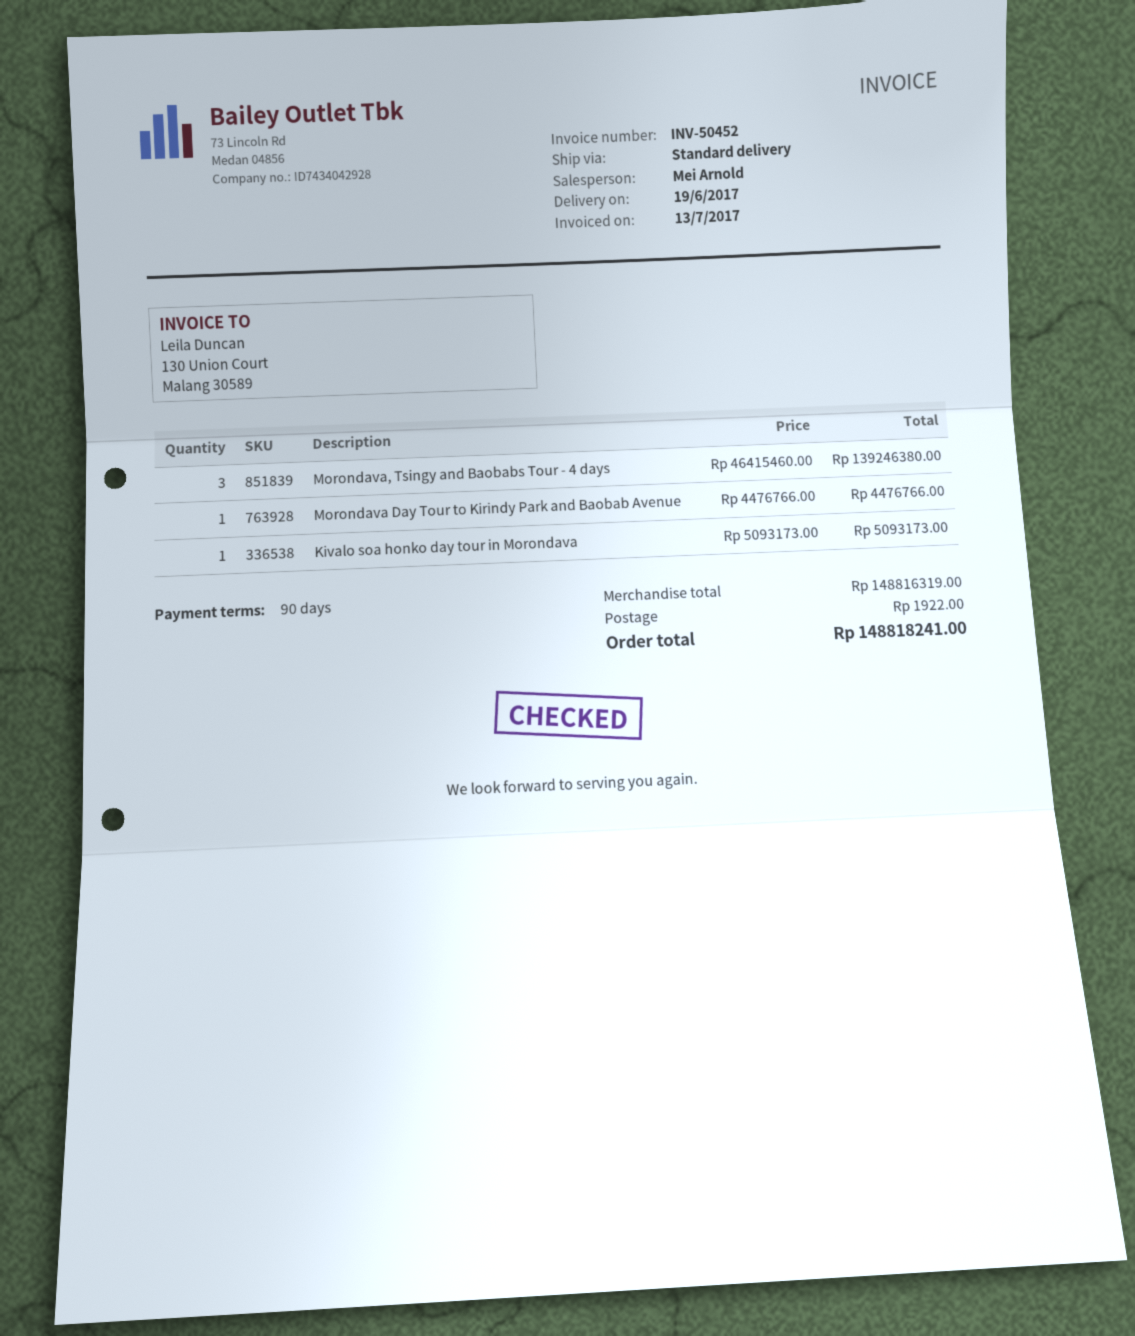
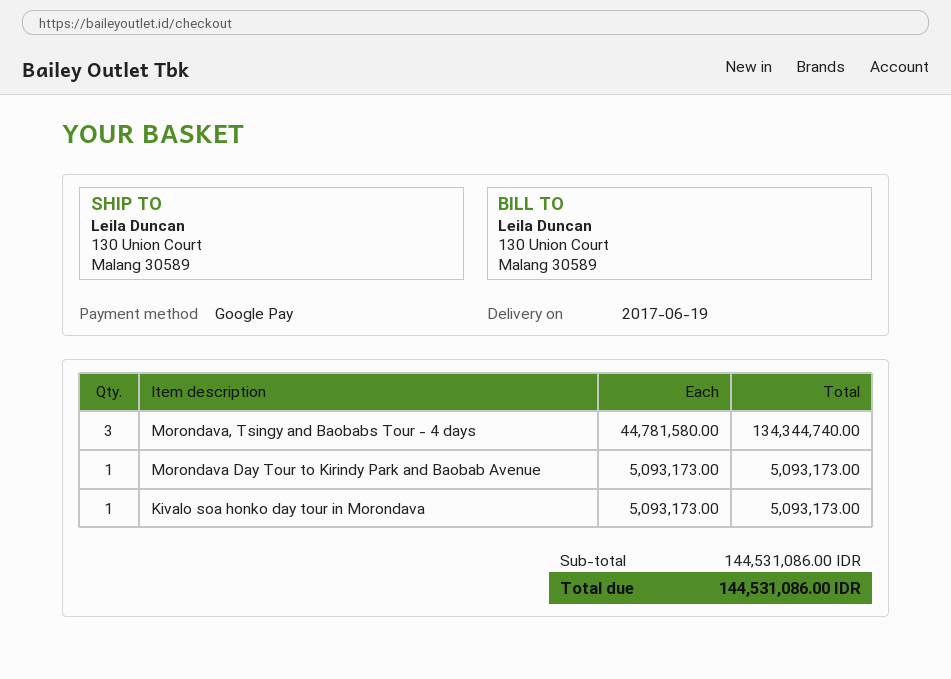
Morondava, Tsingy and Baobabs Tour - 4 days: 3 x 46415460.00 = 139246380.00 -> 3 x 44781580.00 = 134344740.00
Morondava Day Tour to Kirindy Park and Baobab Avenue: 1 x 4476766.00 = 4476766.00 -> 1 x 5093173.00 = 5093173.00
subtotal: 148816319.00 -> 144531086.00
shipping: 1922.00 -> none
total: 148818241.00 -> 144531086.00

